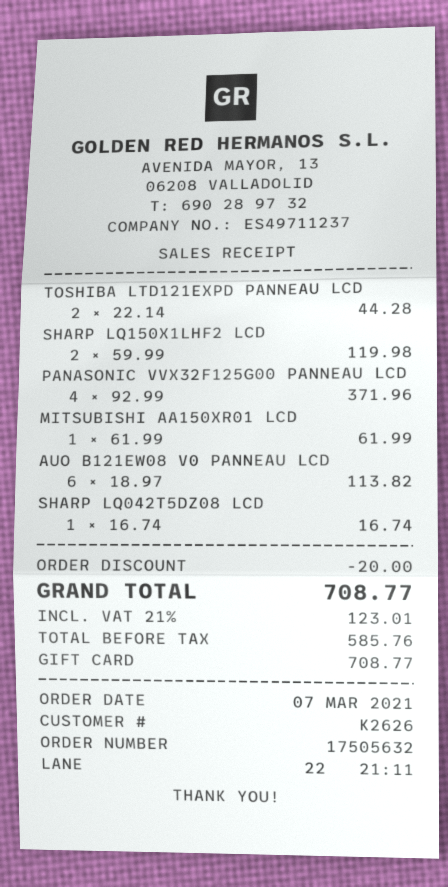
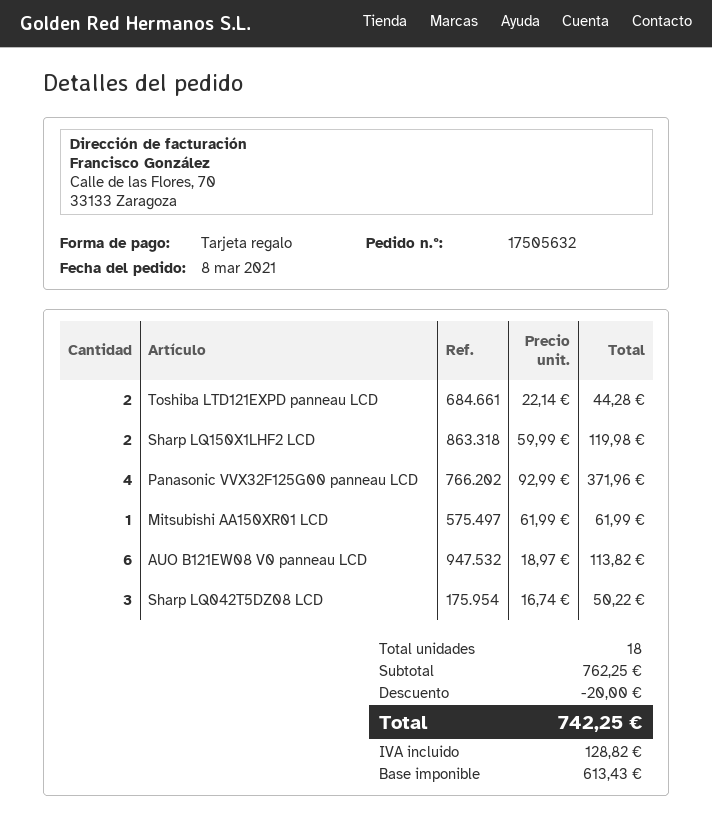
order date: 2021-03-07 -> 2021-03-08
SHARP LQ042T5DZ08 LCD: 1 x 16.74 = 16.74 -> 3 x 16.74 = 50.22
net: 585.76 -> 613.43
tax: 123.01 -> 128.82
total: 708.77 -> 742.25

